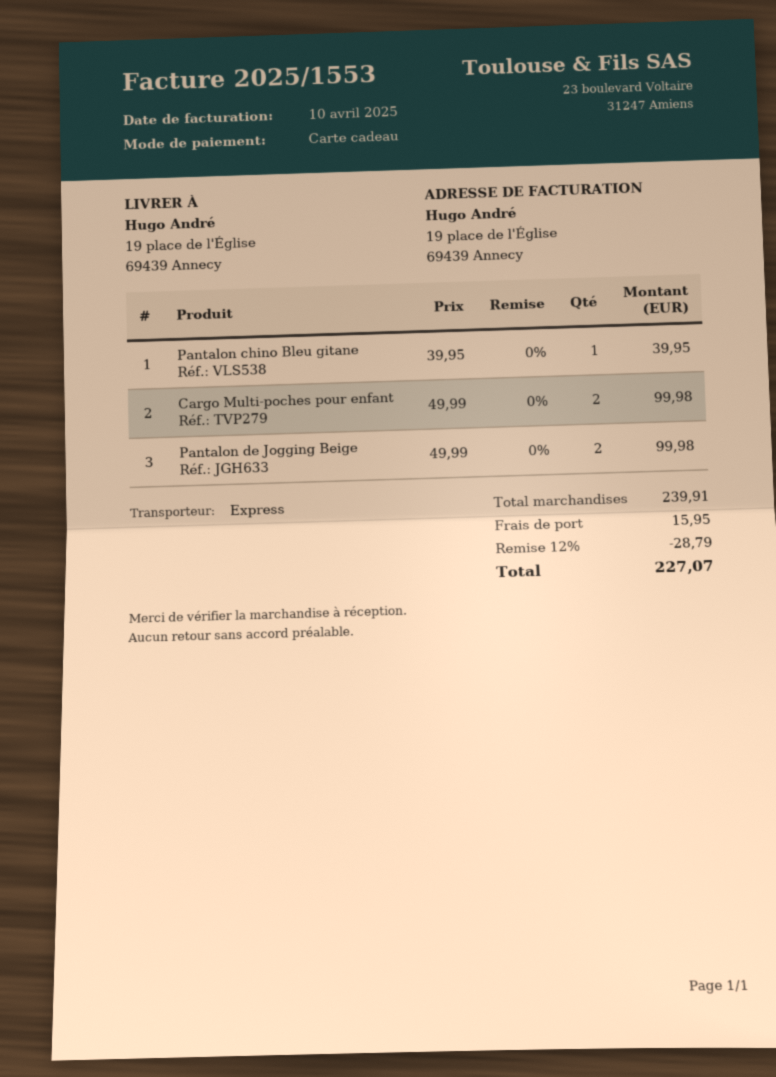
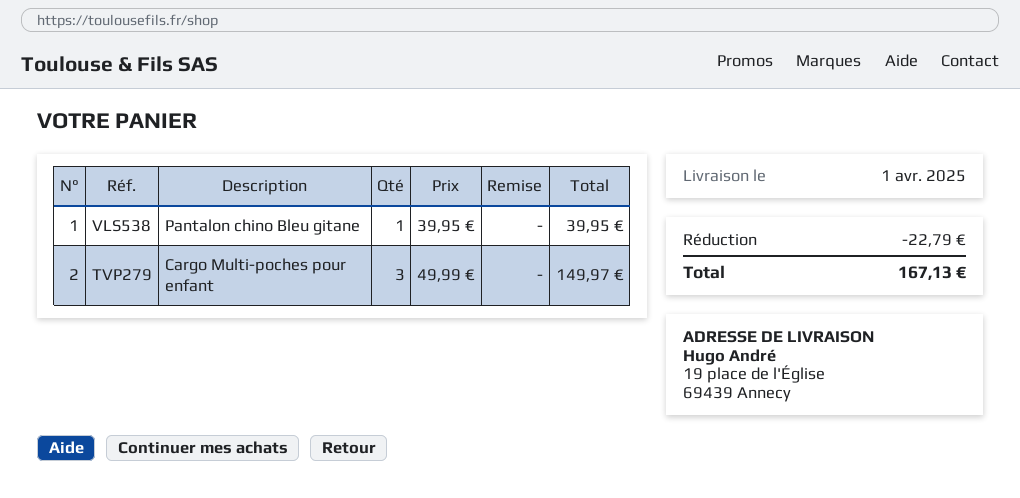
Cargo Multi-poches pour enfant: 2 x 49.99 = 99.98 -> 3 x 49.99 = 149.97
Pantalon de Jogging Beige: 2 x 49.99 = 99.98 -> none
discount: 28.79 -> 22.79
shipping: 15.95 -> none
total: 227.07 -> 167.13

